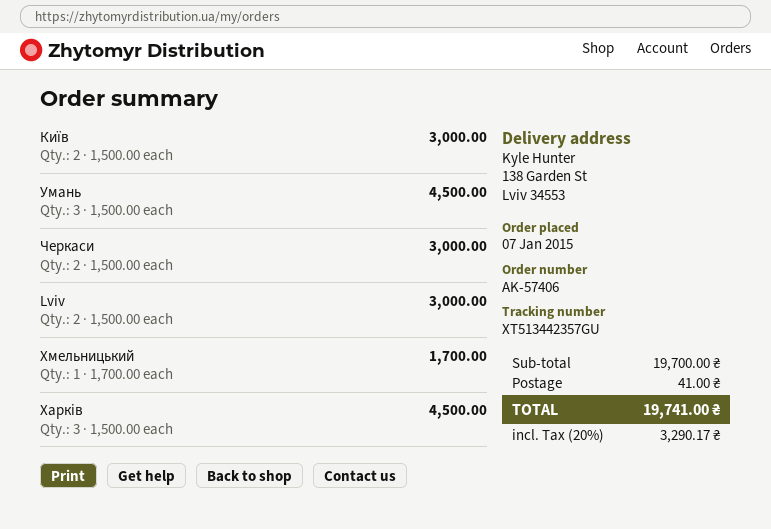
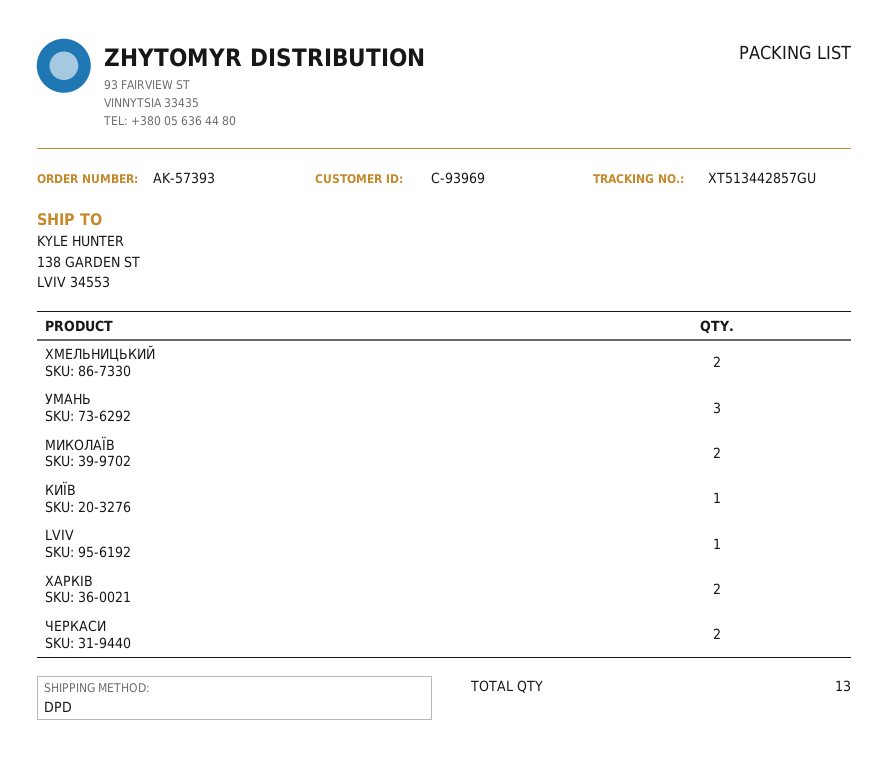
order number: AK-57406 -> AK-57393
tracking number: XT513442357GU -> XT513442857GU
Київ: 2 -> 1
Lviv: 2 -> 1
Хмельницький: 1 -> 2
Харків: 3 -> 2
МИКОЛАЇВ: none -> 2

